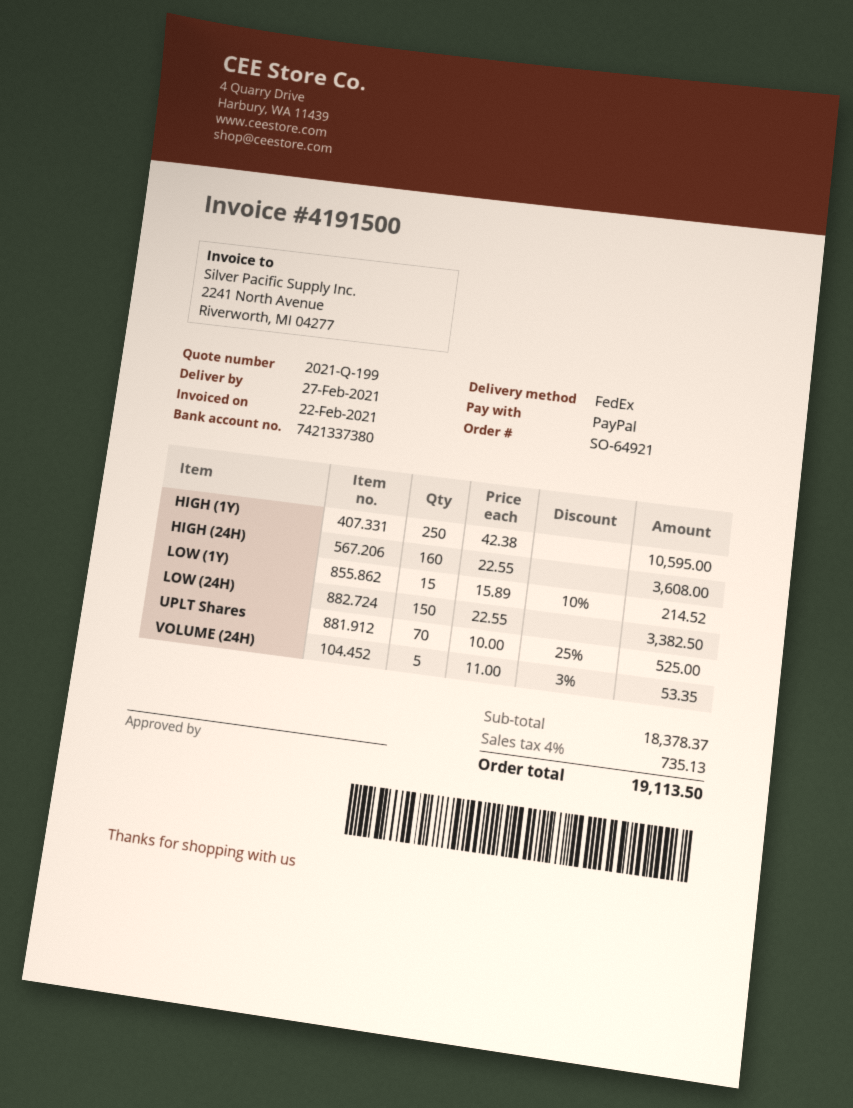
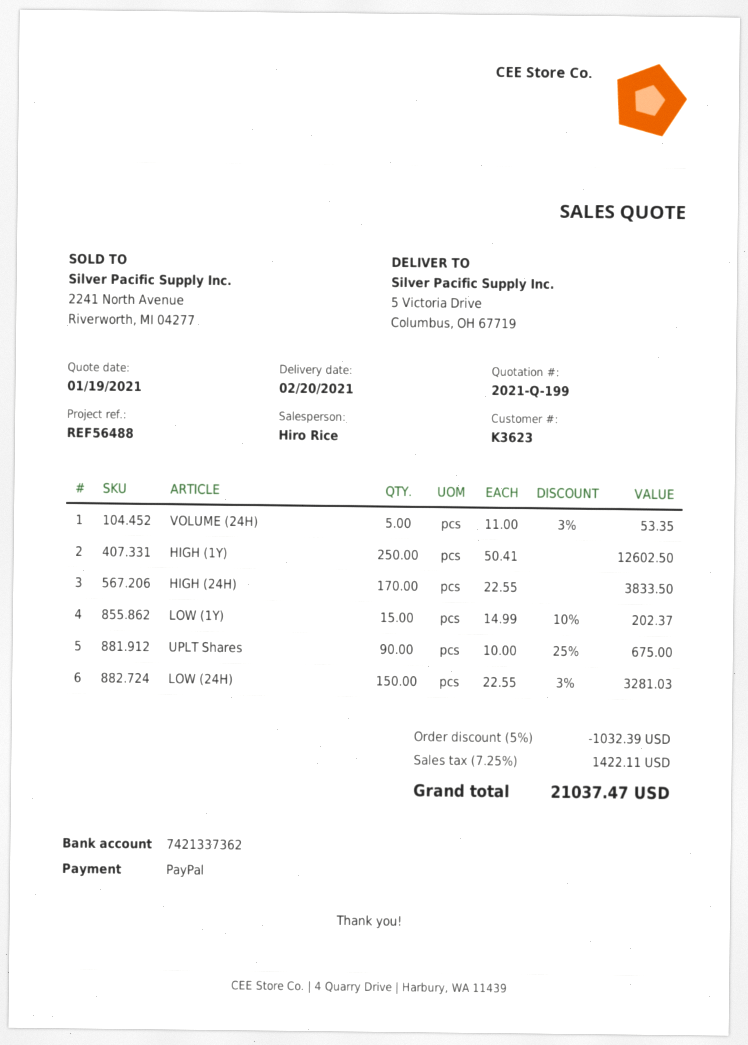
delivery date: 2021-02-27 -> 2021-02-20
bank account: 7421337380 -> 7421337362
HIGH (1Y): 250 x 42.38 = 10595.00 -> 250 x 50.41 = 12602.50
HIGH (24H): 160 x 22.55 = 3608.00 -> 170 x 22.55 = 3833.50
LOW (1Y): 15 x 15.89 - 10% = 214.52 -> 15 x 14.99 - 10% = 202.37
LOW (24H): 150 x 22.55 = 3382.50 -> 150 x 22.55 - 3% = 3281.03
UPLT Shares: 70 x 10.00 - 25% = 525.00 -> 90 x 10.00 - 25% = 675.00
discount: none -> 5% = 1032.39
tax: 4% = 735.13 -> 7.25% = 1422.11
total: 19113.50 -> 21037.47

